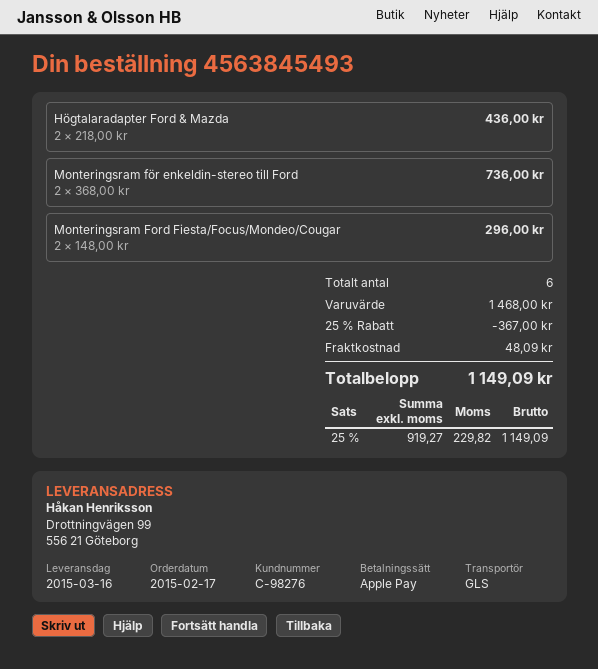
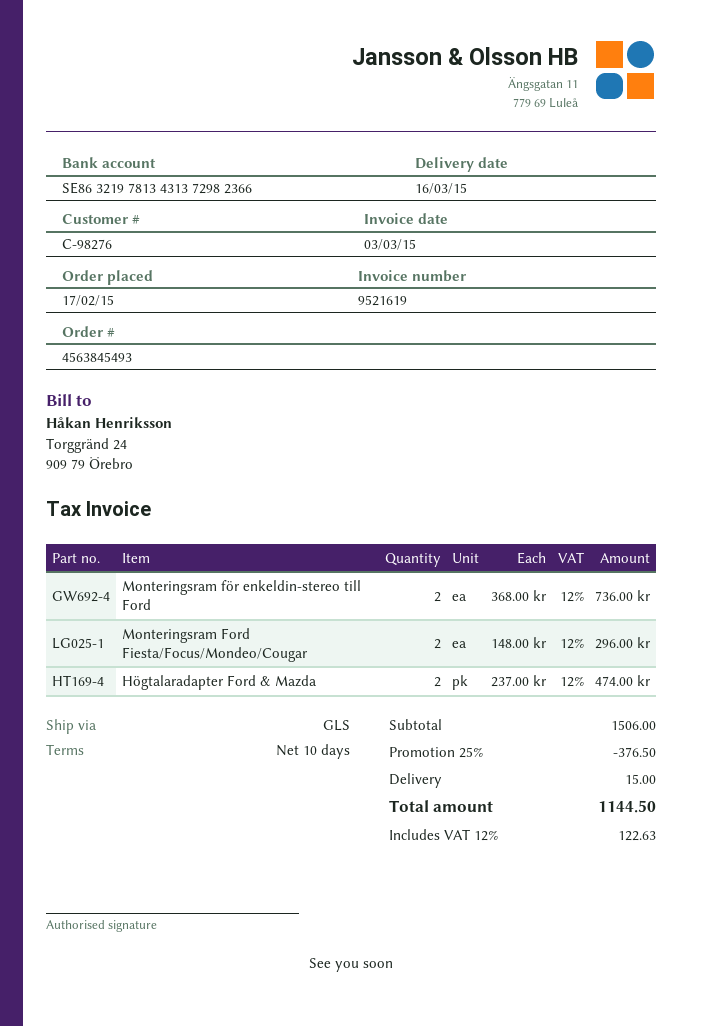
Högtalaradapter Ford & Mazda: 2 x 218.00 = 436.00 -> 2 x 237.00 = 474.00
subtotal: 1468.00 -> 1506.00
discount: 25% = 367.00 -> 25% = 376.50
shipping: 48.09 -> 15.00
tax: 25% = 229.82 -> 12% = 122.63
total: 1149.09 -> 1144.50

